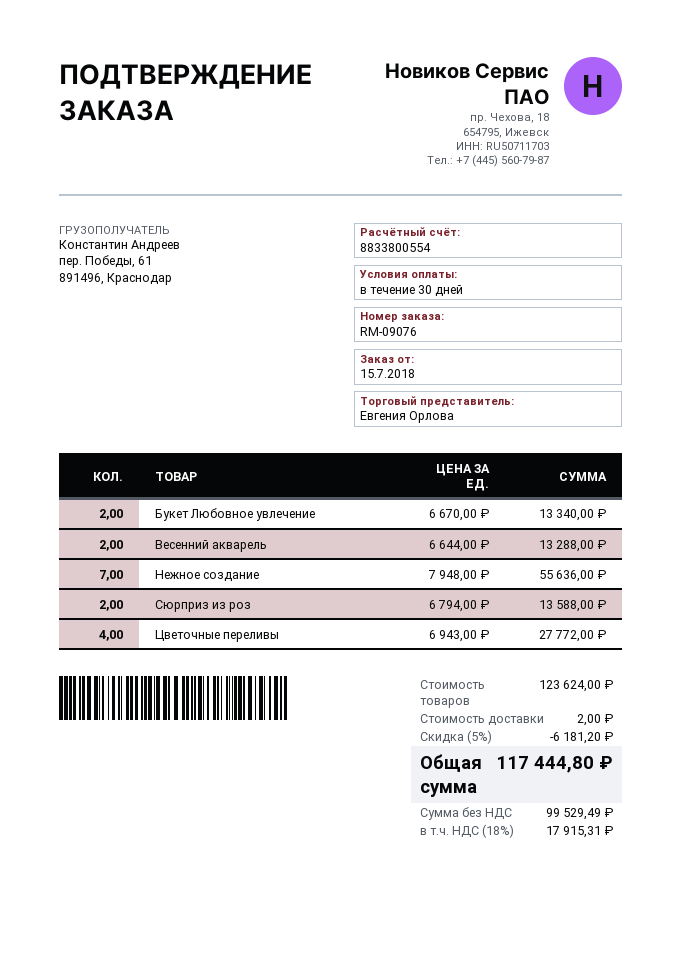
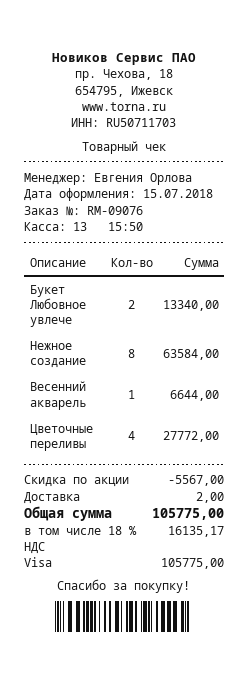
Весенний акварель: 2 for 13288.00 -> 1 for 6644.00
Нежное создание: 7 for 55636.00 -> 8 for 63584.00
Сюрприз из роз: 2 for 13588.00 -> none
discount: 6181.20 -> 5567.00
tax: 18% = 17915.31 -> 18% = 16135.17
total: 117444.80 -> 105775.00

